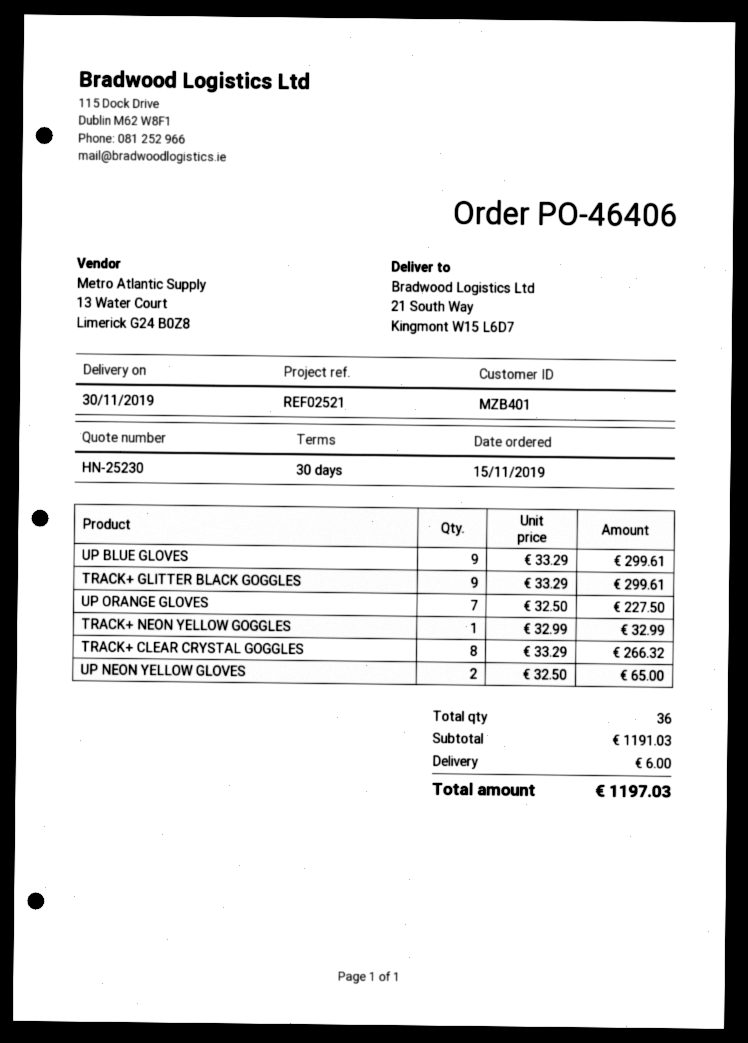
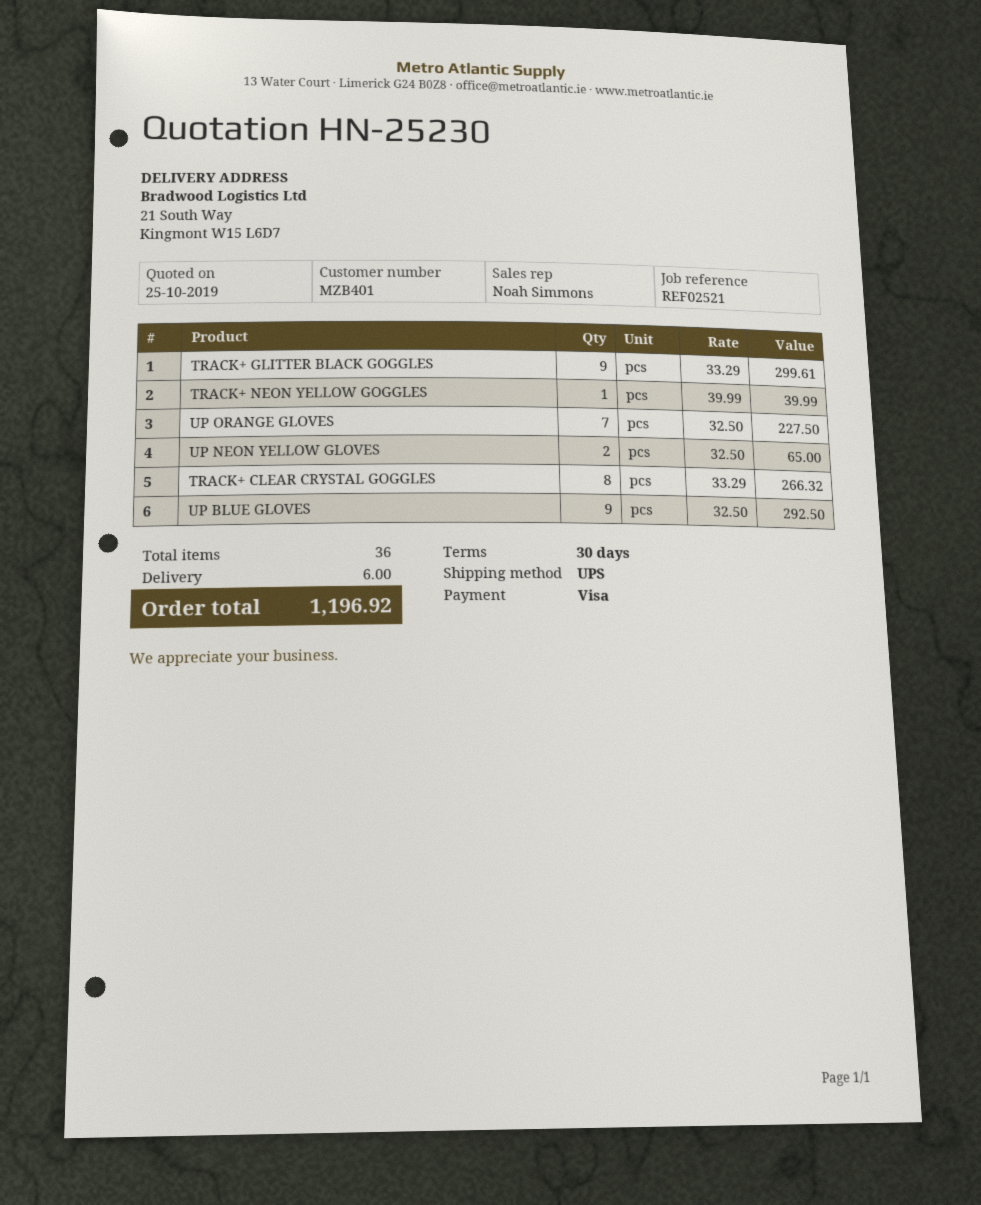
UP BLUE GLOVES: 9 x 33.29 = 299.61 -> 9 x 32.50 = 292.50
TRACK+ NEON YELLOW GOGGLES: 1 x 32.99 = 32.99 -> 1 x 39.99 = 39.99
total: 1197.03 -> 1196.92

